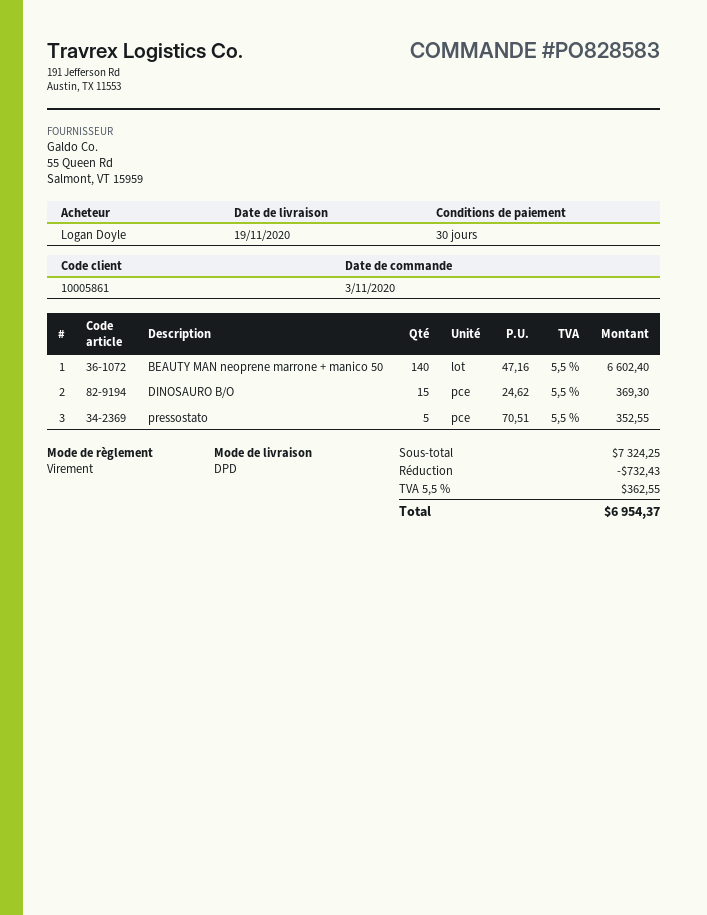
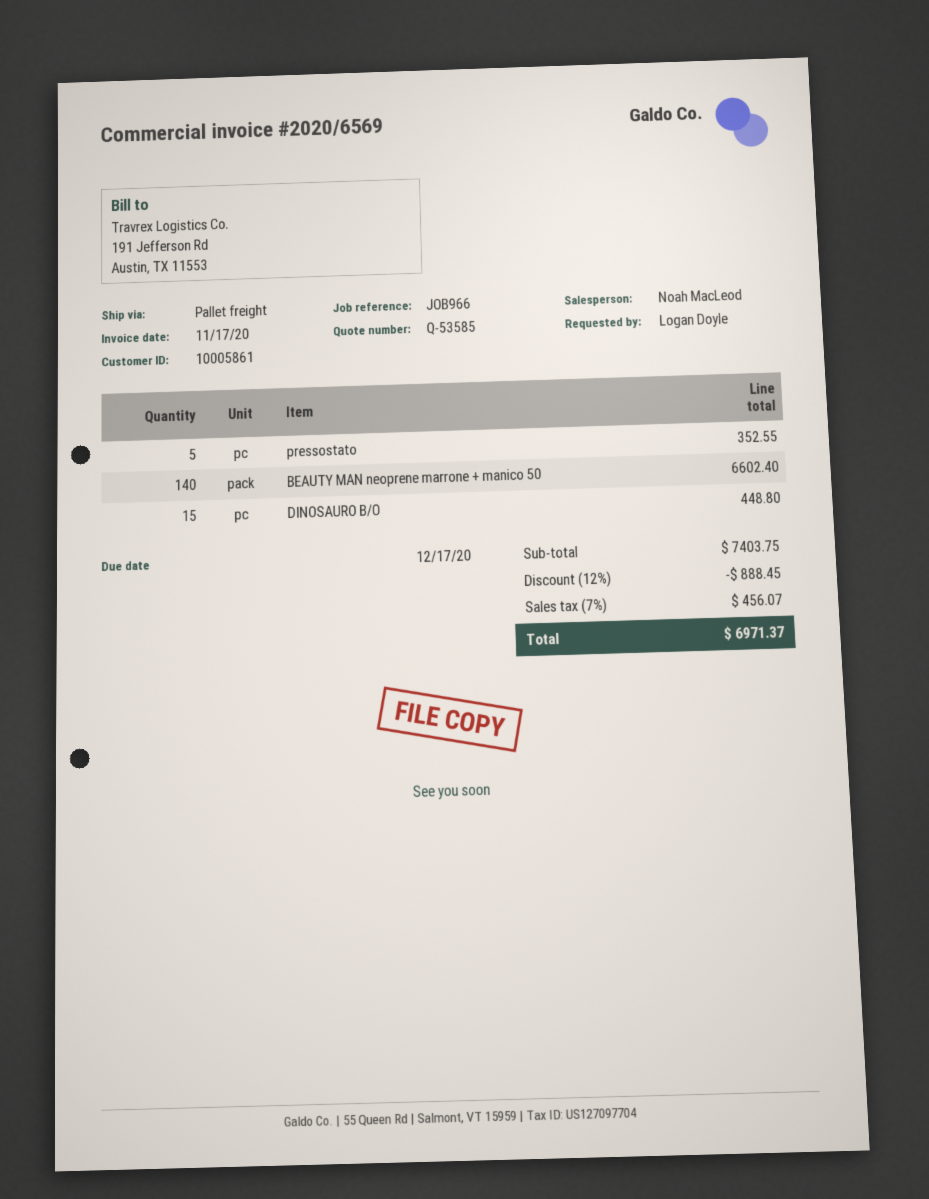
shipping method: DPD -> pallet freight
DINOSAURO B/O: 15 for 369.30 -> 15 for 448.80
subtotal: 7324.25 -> 7403.75
discount: 732.43 -> 888.45
tax: 5.5% = 362.55 -> 7% = 456.07
total: 6954.37 -> 6971.37

